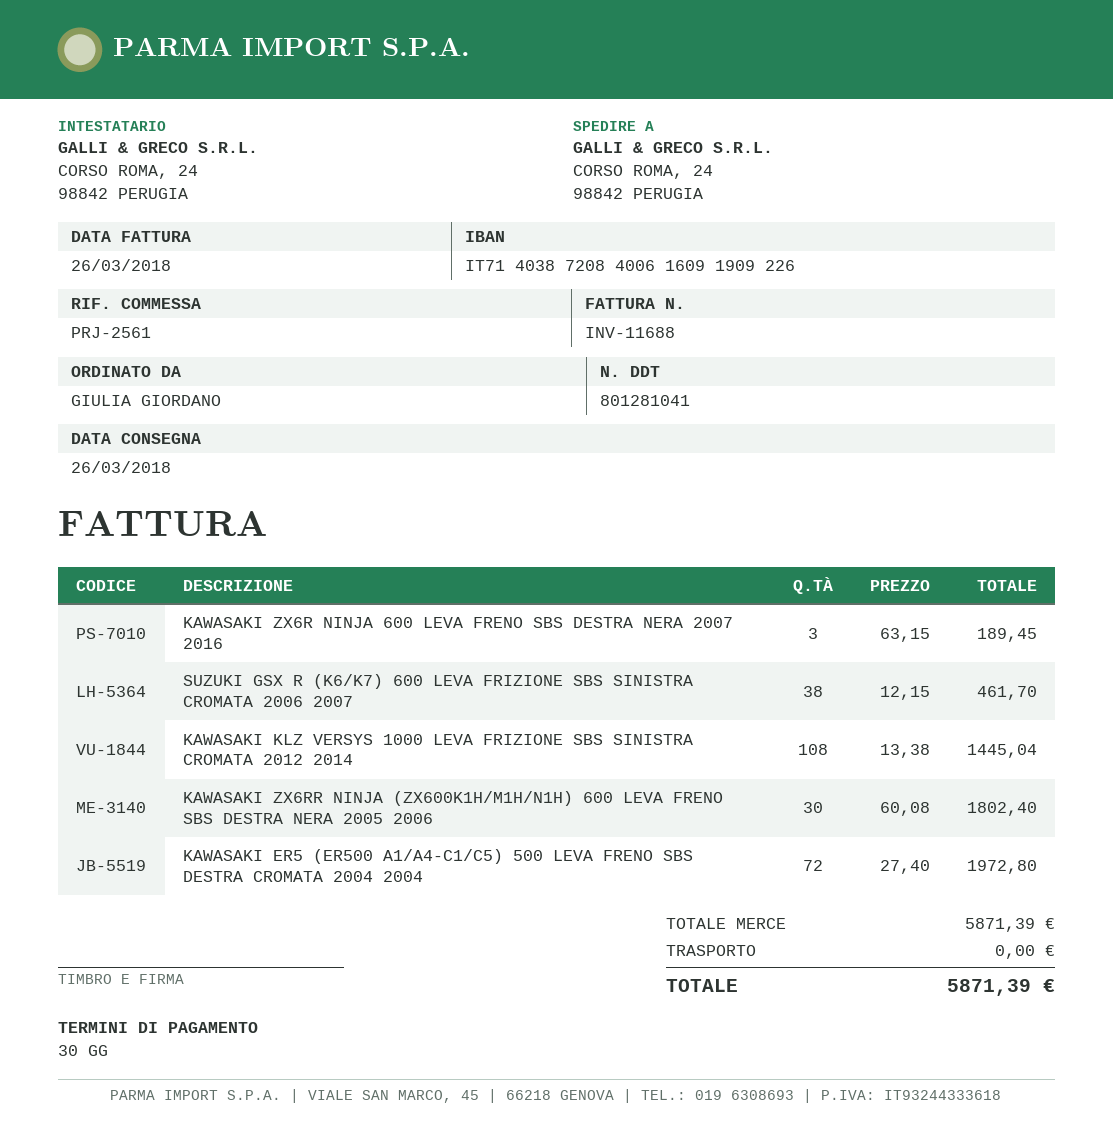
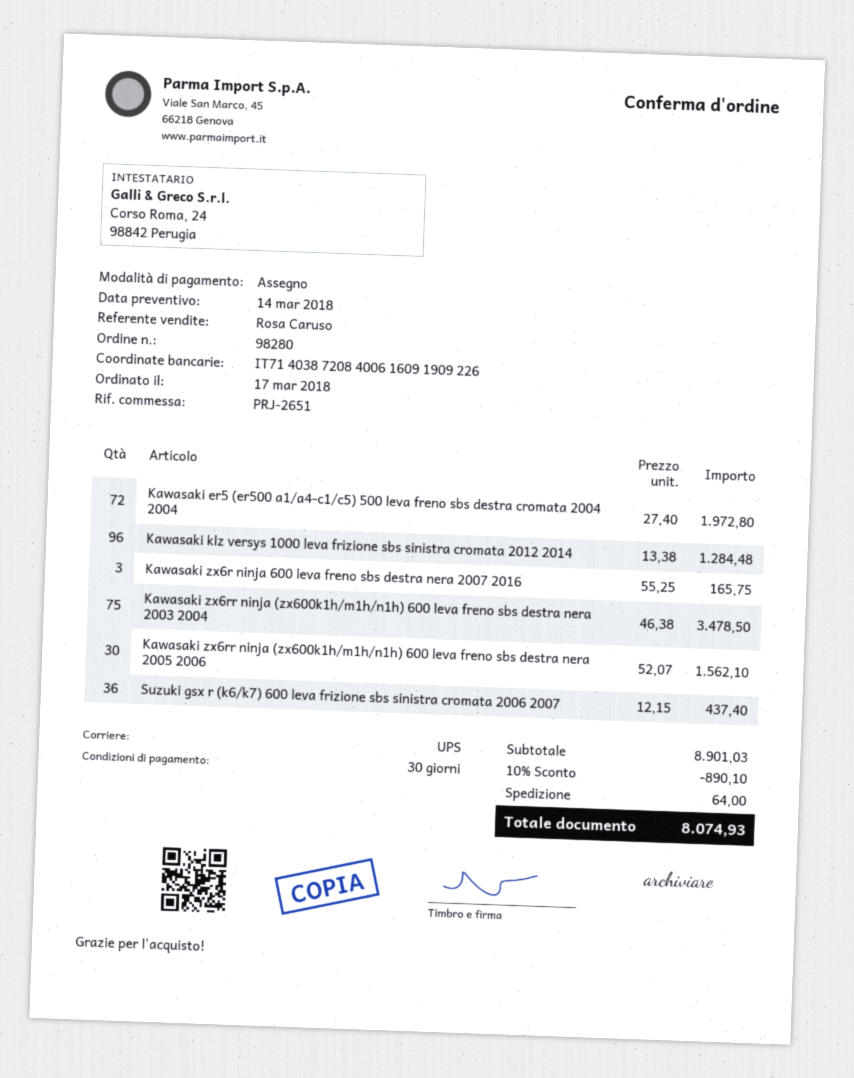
reference: PRJ-2561 -> PRJ-2651
KAWASAKI ZX6R NINJA 600 LEVA FRENO SBS DESTRA NERA 2007 2016: 3 x 63.15 = 189.45 -> 3 x 55.25 = 165.75
SUZUKI GSX R (K6/K7) 600 LEVA FRIZIONE SBS SINISTRA CROMATA 2006 2007: 38 x 12.15 = 461.70 -> 36 x 12.15 = 437.40
KAWASAKI KLZ VERSYS 1000 LEVA FRIZIONE SBS SINISTRA CROMATA 2012 2014: 108 x 13.38 = 1445.04 -> 96 x 13.38 = 1284.48
KAWASAKI ZX6RR NINJA (ZX600K1H/M1H/N1H) 600 LEVA FRENO SBS DESTRA NERA 2005 2006: 30 x 60.08 = 1802.40 -> 30 x 52.07 = 1562.10
Kawasaki zx6rr ninja (zx600k1h/m1h/n1h) 600 leva freno sbs destra nera 2003 2004: none -> 75 x 46.38 = 3478.50
subtotal: 5871.39 -> 8901.03
discount: none -> 10% = 890.10
shipping: 0.00 -> 64.00
total: 5871.39 -> 8074.93

